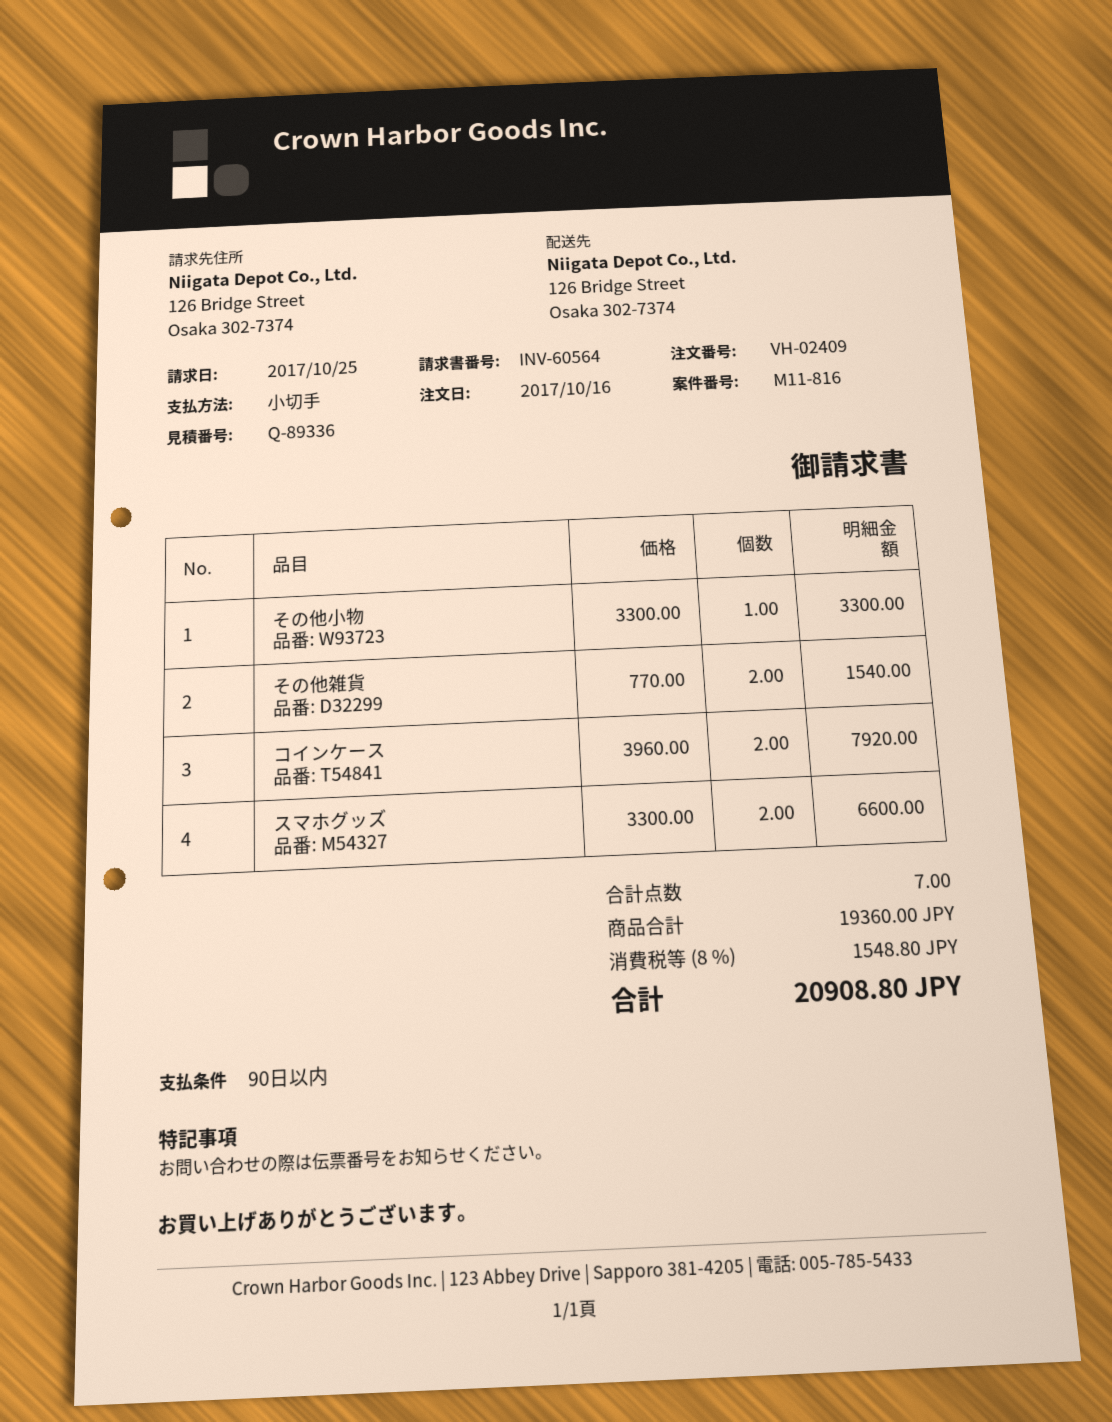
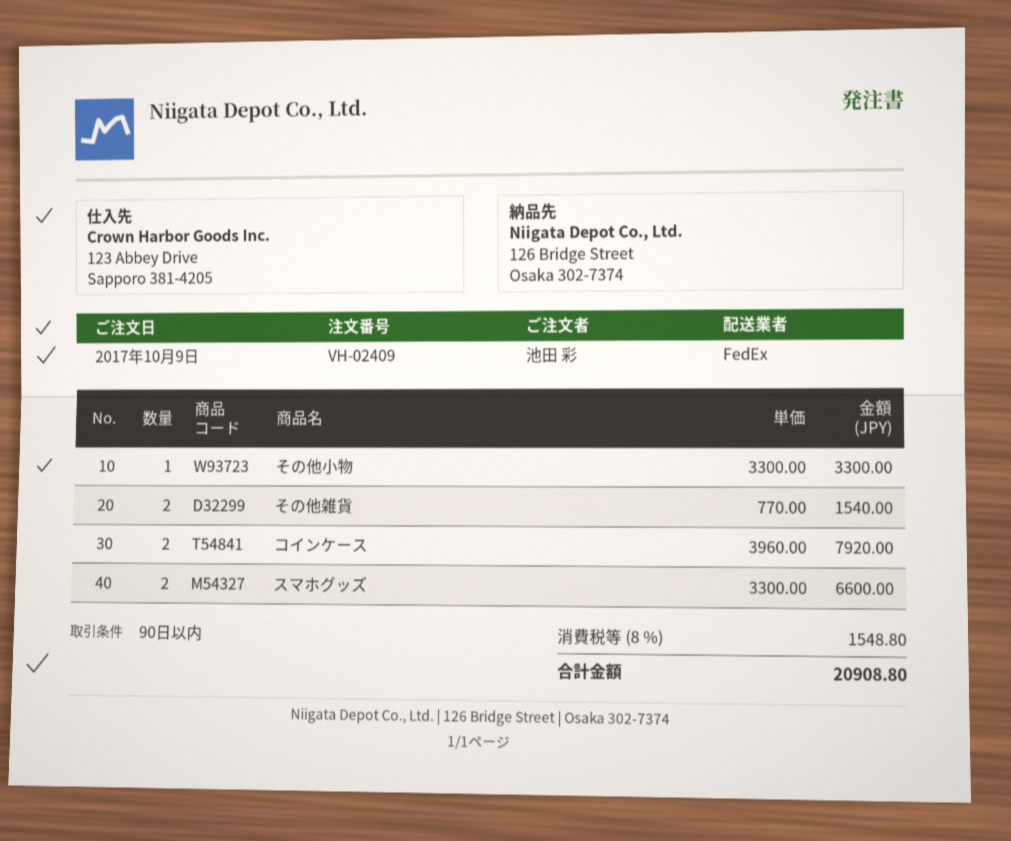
order date: 2017-10-16 -> 2017-10-09

